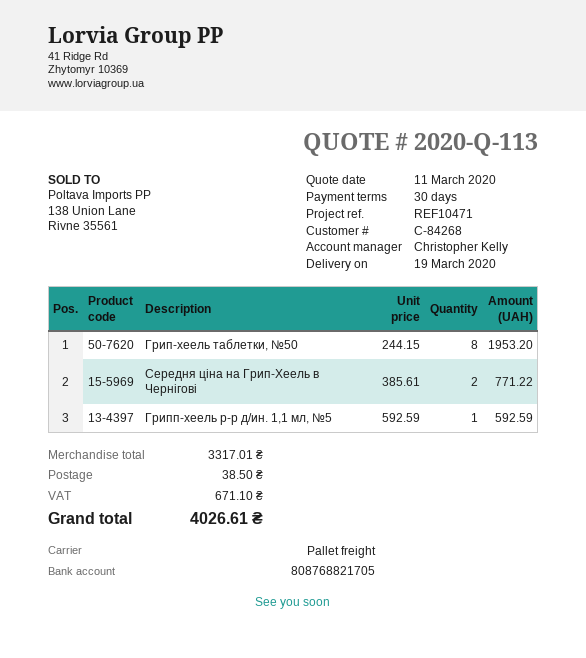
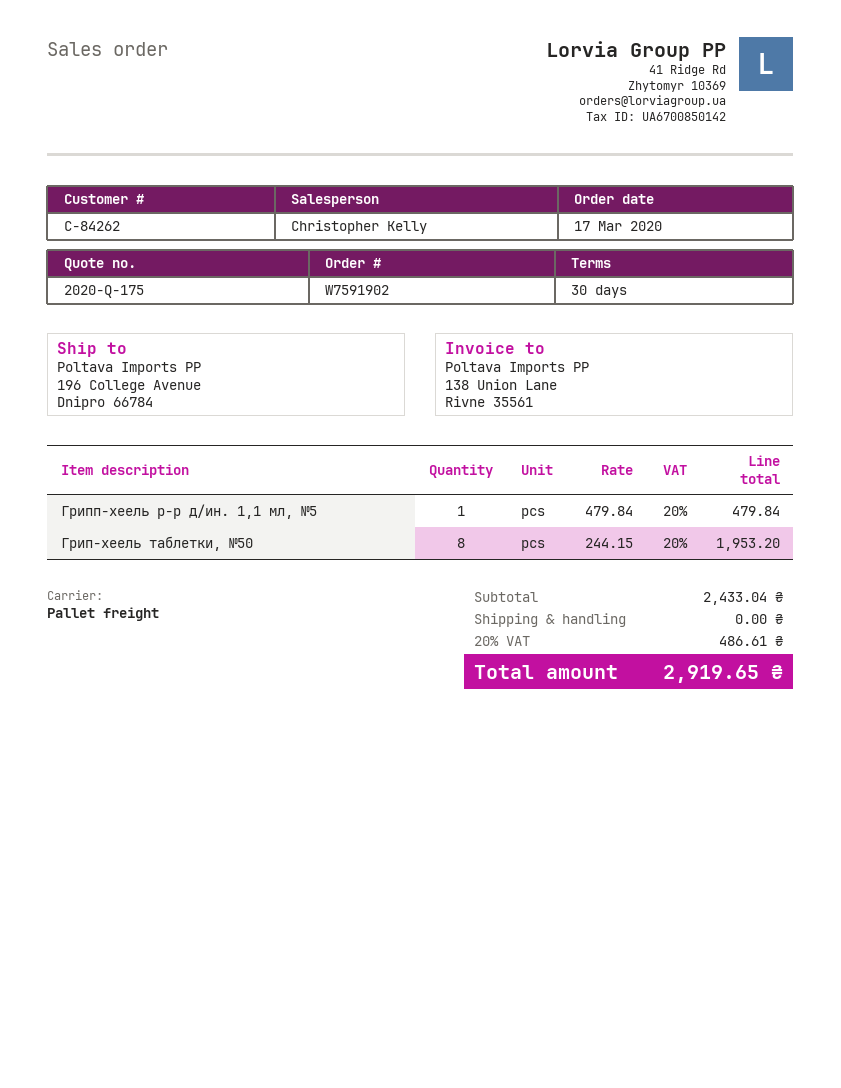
quote number: 2020-Q-113 -> 2020-Q-175
customer number: C-84268 -> C-84262
Середня ціна на Грип-Хеель в Чернігові: 2 x 385.61 = 771.22 -> none
Грипп-хеель р-р д/ин. 1,1 мл, №5: 1 x 592.59 = 592.59 -> 1 x 479.84 = 479.84
subtotal: 3317.01 -> 2433.04
shipping: 38.50 -> 0.00
tax: 671.10 -> 486.61
total: 4026.61 -> 2919.65

